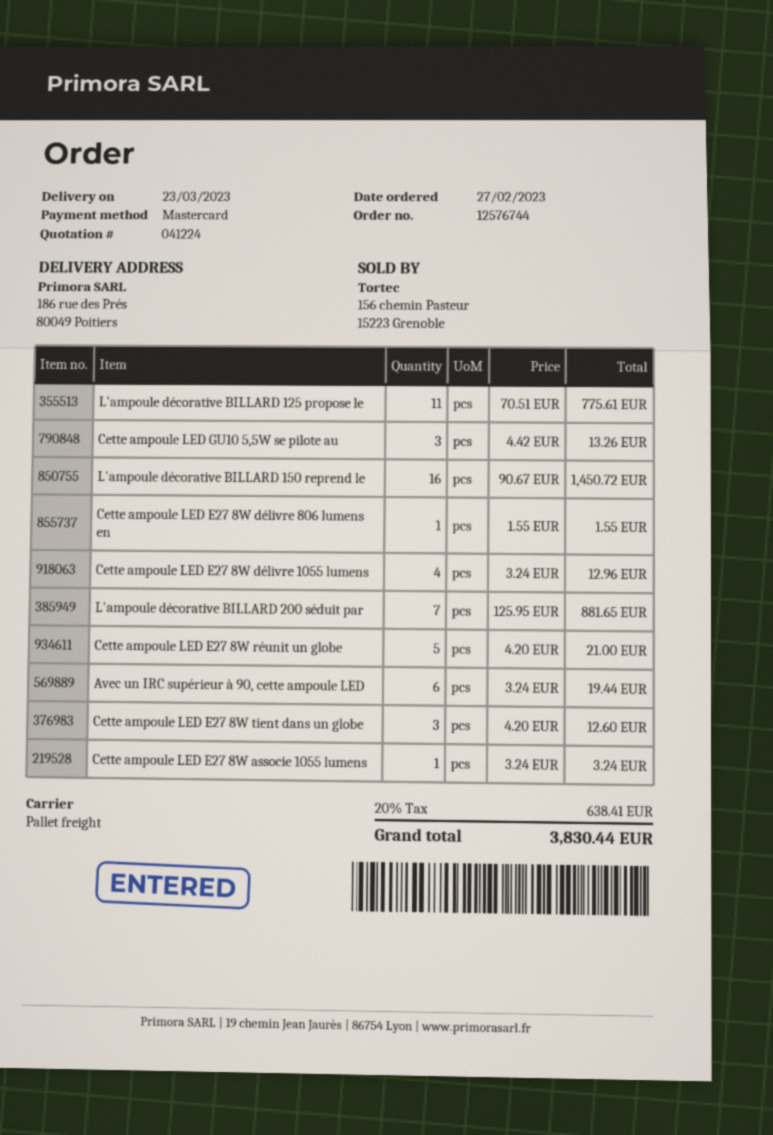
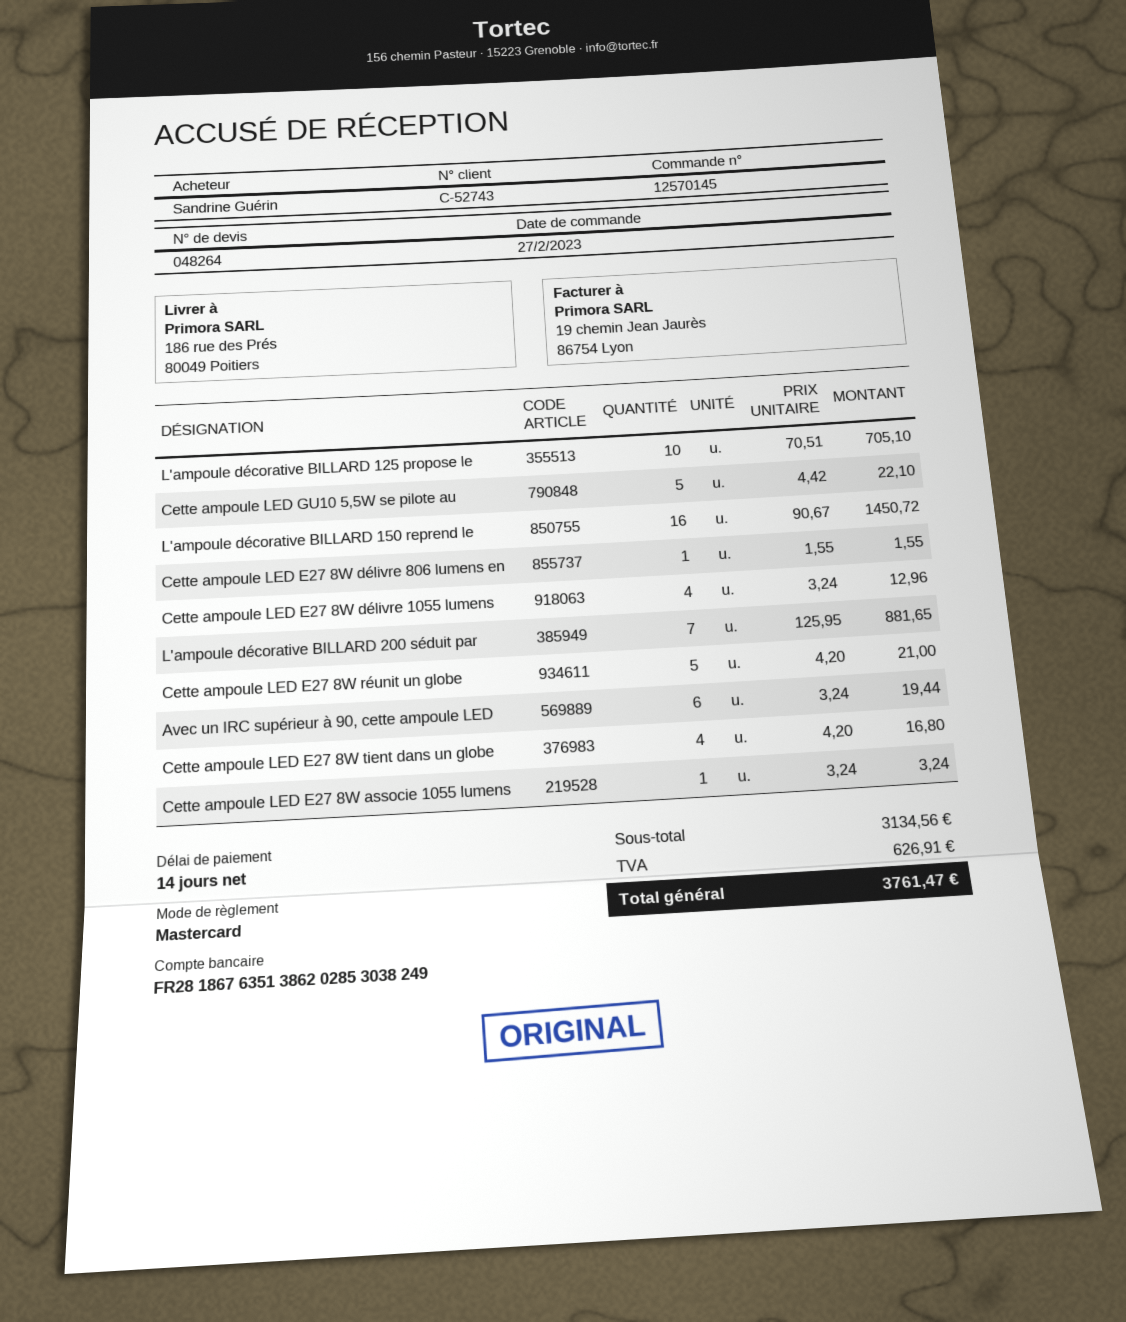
quote number: 041224 -> 048264
order number: 12576744 -> 12570145
L'ampoule décorative BILLARD 125 propose le: 11 x 70.51 = 775.61 -> 10 x 70.51 = 705.10
Cette ampoule LED GU10 5,5W se pilote au: 3 x 4.42 = 13.26 -> 5 x 4.42 = 22.10
Cette ampoule LED E27 8W tient dans un globe: 3 x 4.20 = 12.60 -> 4 x 4.20 = 16.80
tax: 638.41 -> 626.91
total: 3830.44 -> 3761.47

